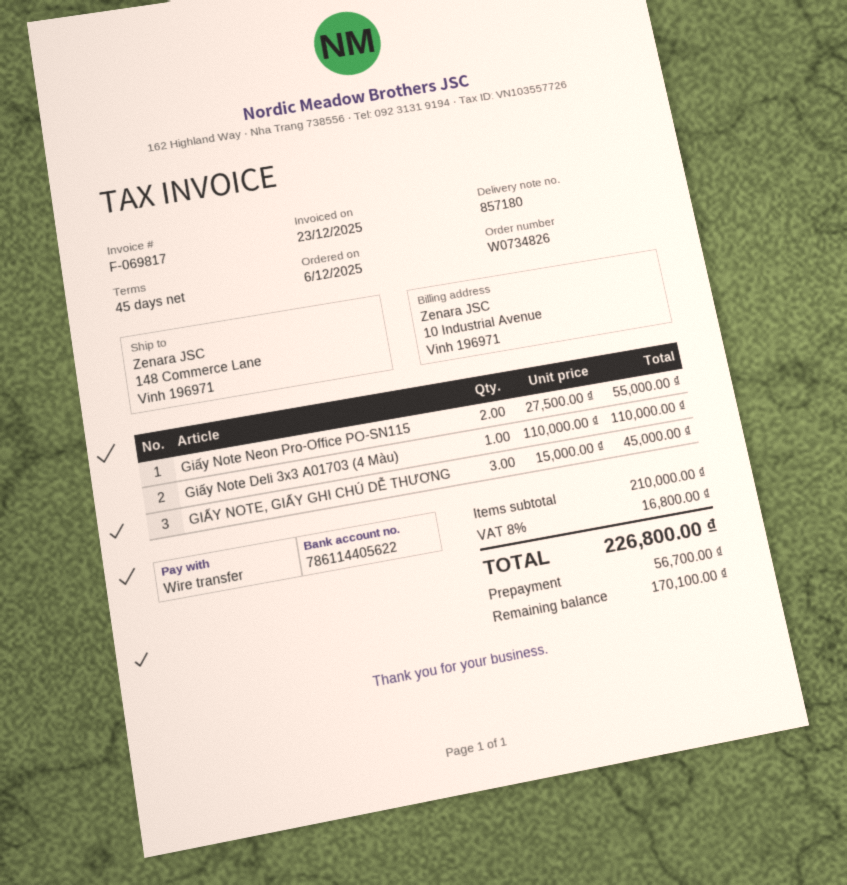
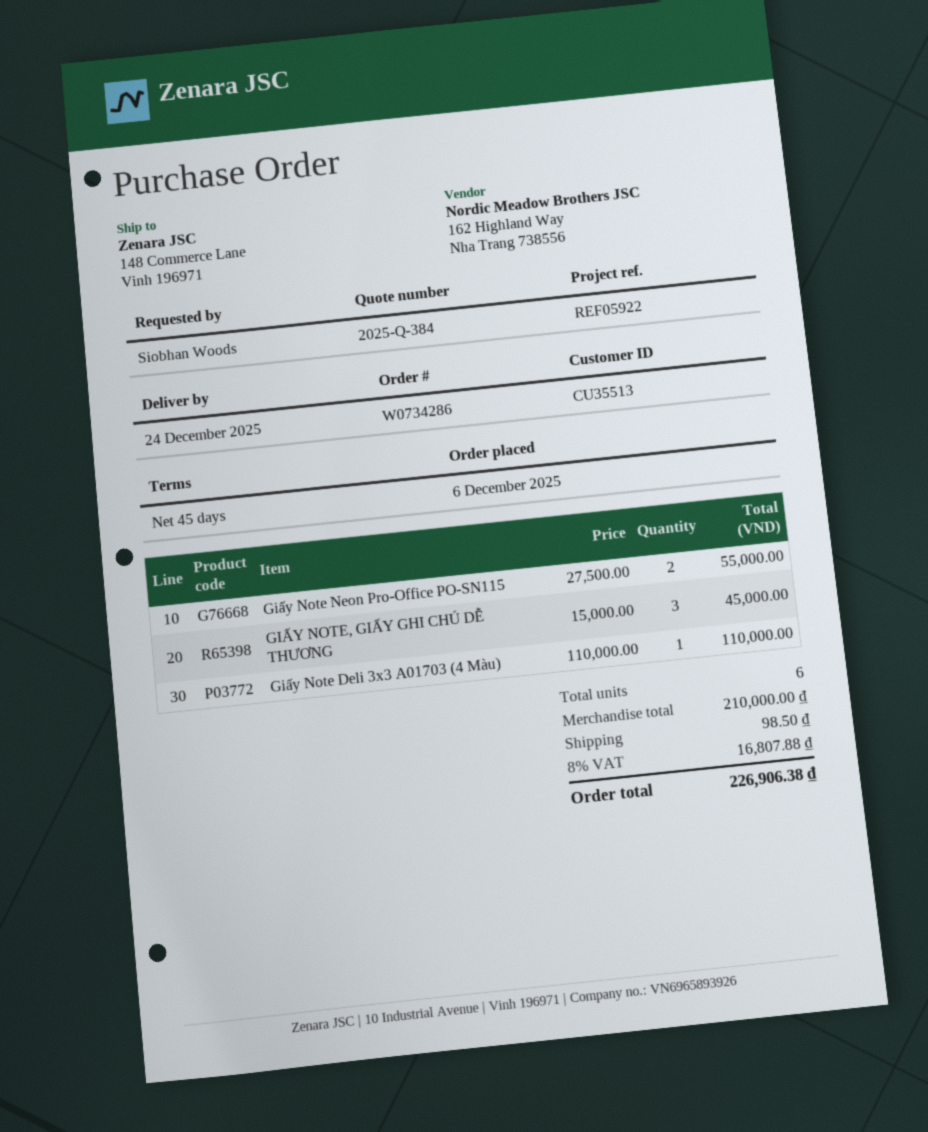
order number: W0734826 -> W0734286
shipping: none -> 98.50
tax: 8% = 16800.00 -> 8% = 16807.88
total: 226800.00 -> 226906.38

